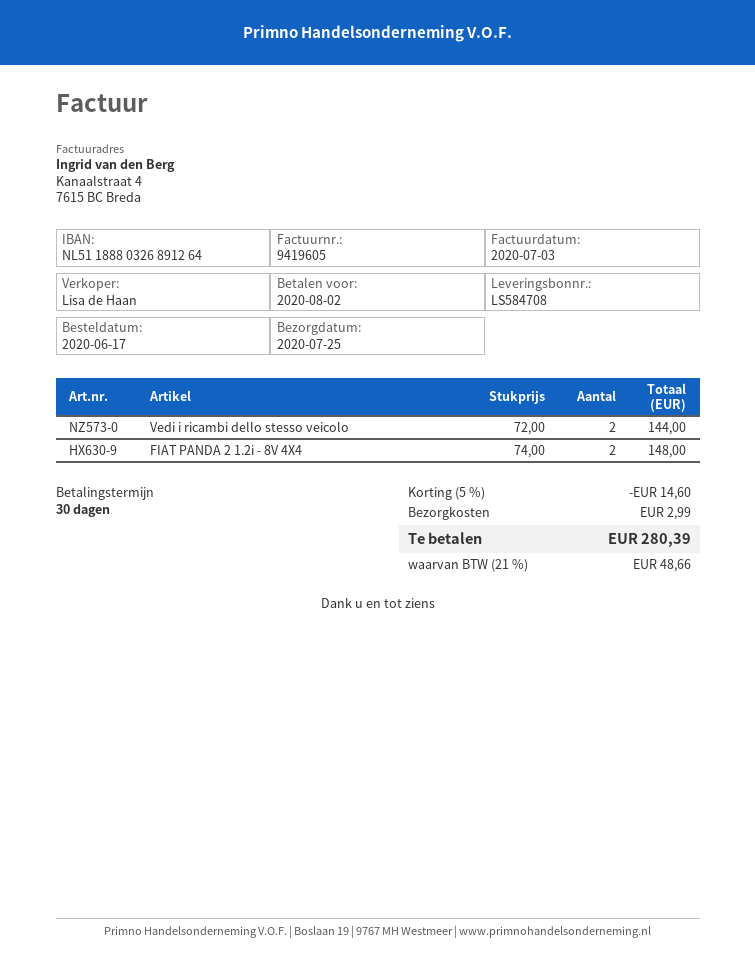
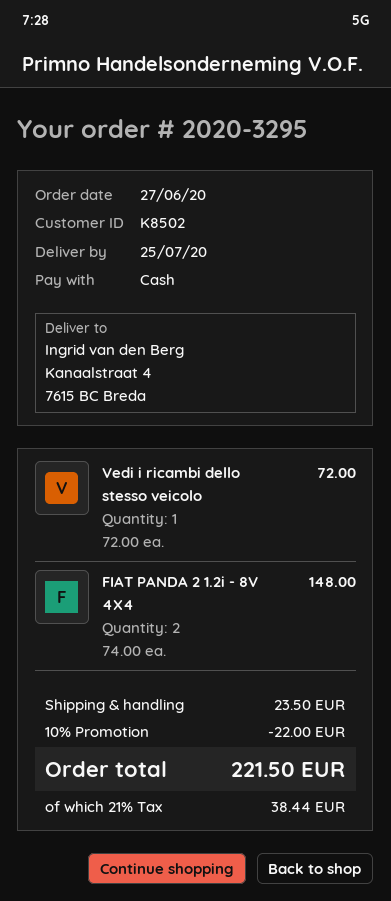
order date: 2020-06-17 -> 2020-06-27
Vedi i ricambi dello stesso veicolo: 2 x 72.00 = 144.00 -> 1 x 72.00 = 72.00
discount: 5% = 14.60 -> 10% = 22.00
shipping: 2.99 -> 23.50
tax: 21% = 48.66 -> 21% = 38.44
total: 280.39 -> 221.50

